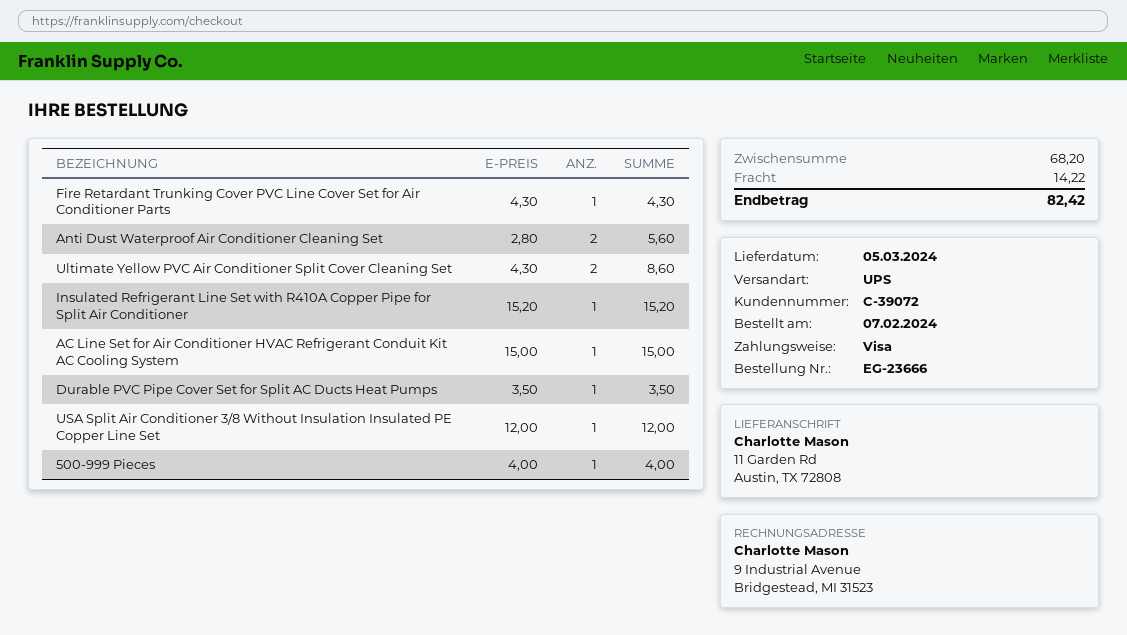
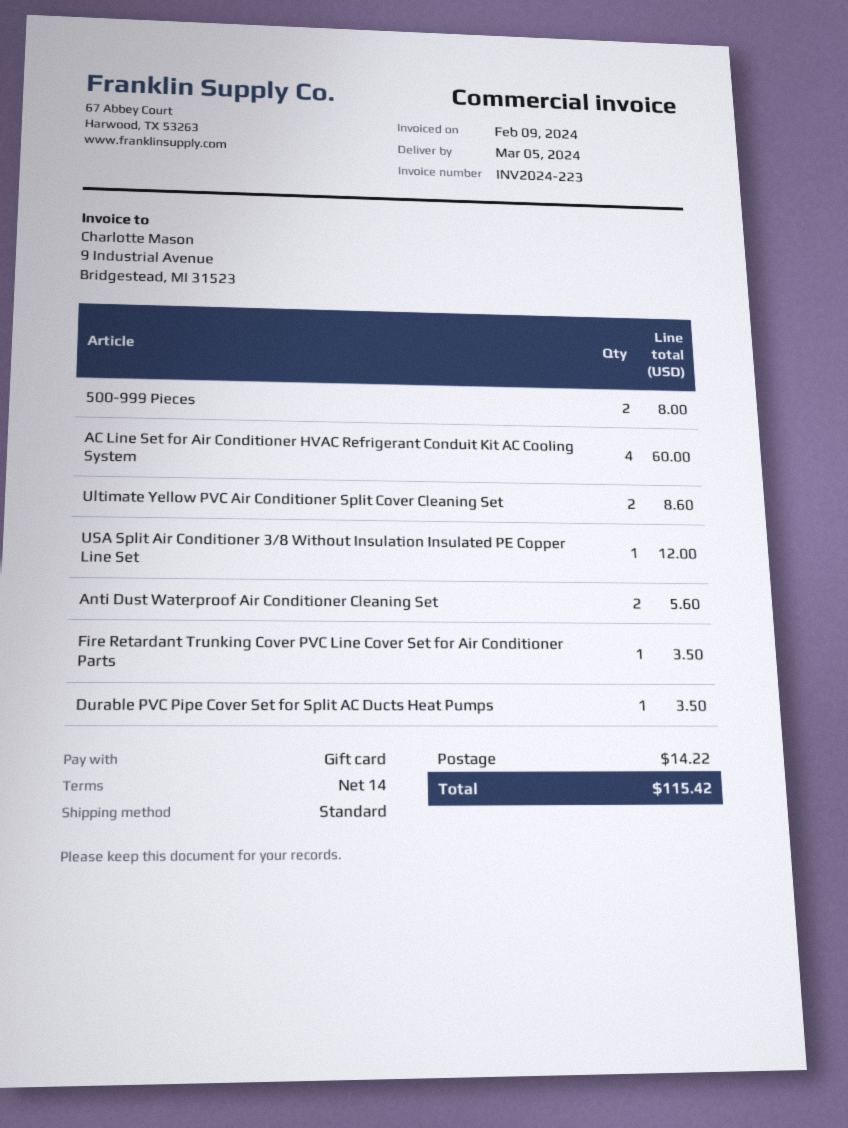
payment method: Visa -> gift card
shipping method: UPS -> standard
Fire Retardant Trunking Cover PVC Line Cover Set for Air Conditioner Parts: 1 for 4.30 -> 1 for 3.50
Insulated Refrigerant Line Set with R410A Copper Pipe for Split Air Conditioner: 1 for 15.20 -> none
AC Line Set for Air Conditioner HVAC Refrigerant Conduit Kit AC Cooling System: 1 for 15.00 -> 4 for 60.00
500-999 Pieces: 1 for 4.00 -> 2 for 8.00
total: 82.42 -> 115.42

